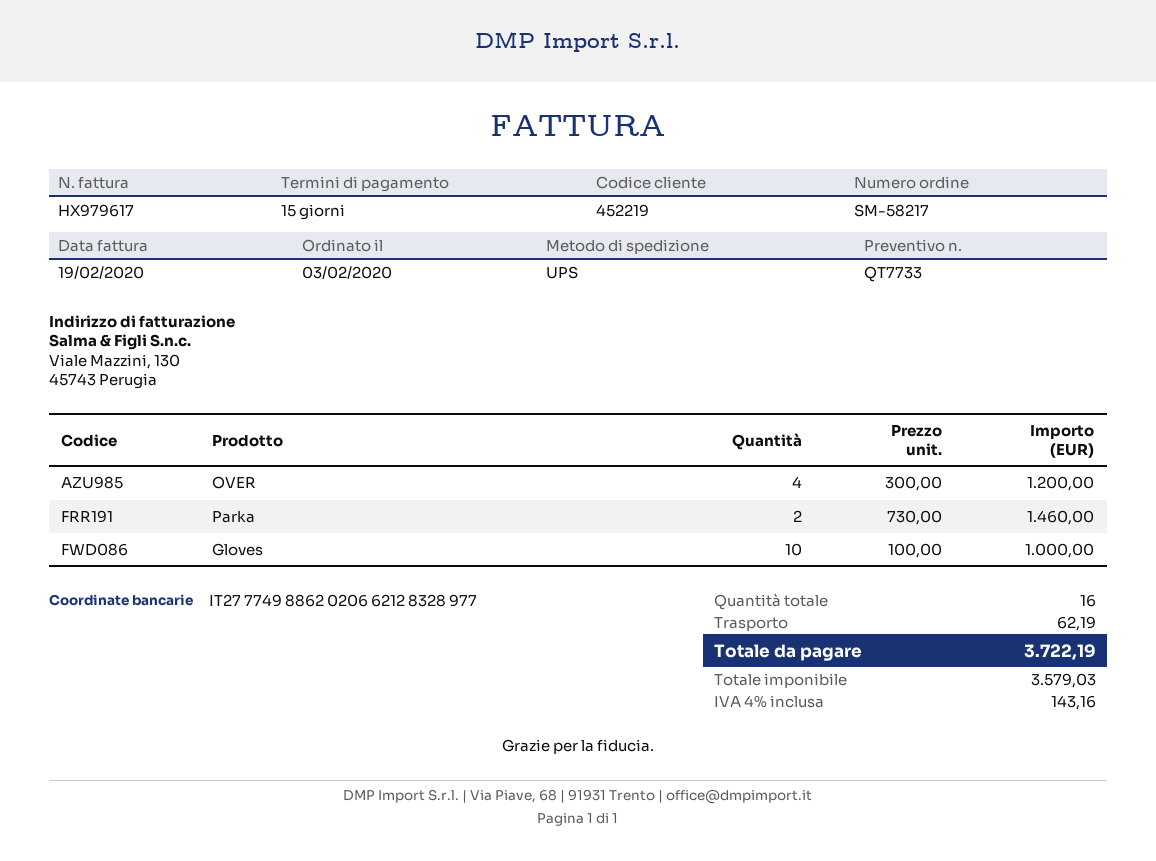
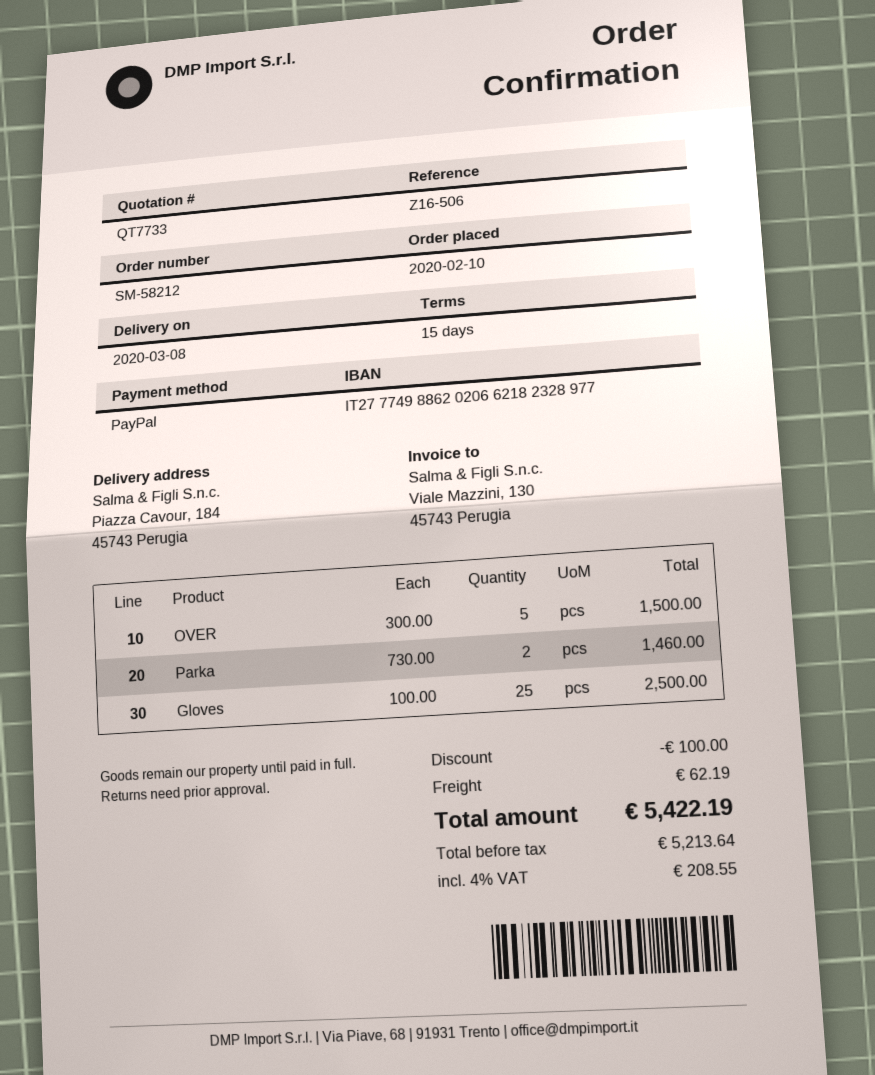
order number: SM-58217 -> SM-58212
order date: 2020-02-03 -> 2020-02-10
bank account: IT2777498862020662128328977 -> IT2777498862020662182328977
OVER: 4 x 300.00 = 1200.00 -> 5 x 300.00 = 1500.00
Gloves: 10 x 100.00 = 1000.00 -> 25 x 100.00 = 2500.00
discount: none -> 100.00
net: 3579.03 -> 5213.64
tax: 4% = 143.16 -> 4% = 208.55
total: 3722.19 -> 5422.19

